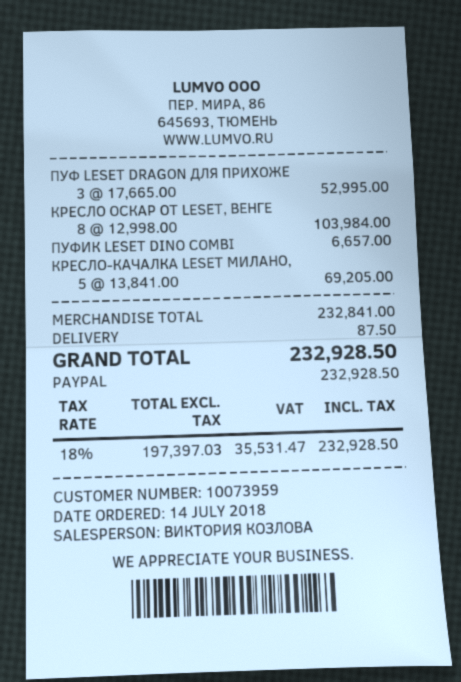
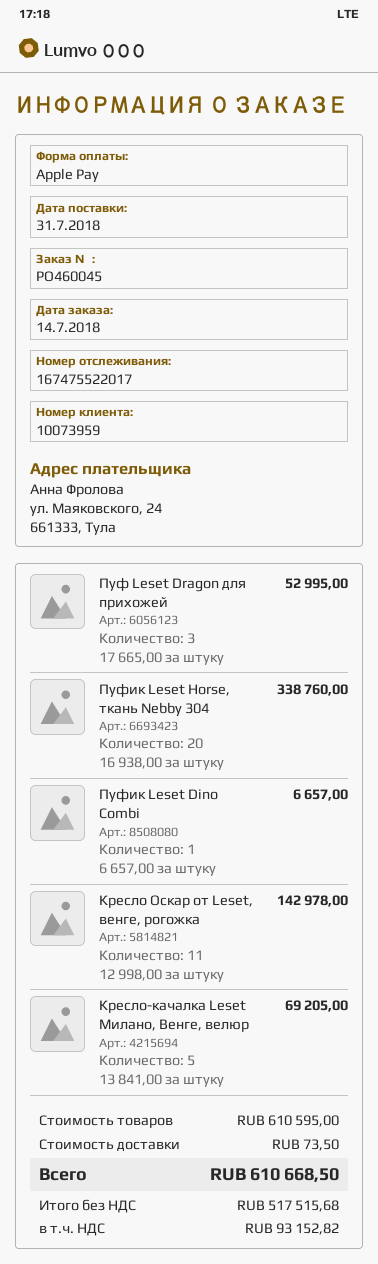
payment method: PayPal -> Apple Pay
КРЕСЛО ОСКАР ОТ LESET, ВЕНГЕ: 8 x 12998.00 = 103984.00 -> 11 x 12998.00 = 142978.00
Пуфик Leset Horse, ткань Nebby 304: none -> 20 x 16938.00 = 338760.00
subtotal: 232841.00 -> 610595.00
shipping: 87.50 -> 73.50
net: 197397.03 -> 517515.68
tax: 35531.47 -> 93152.82
total: 232928.50 -> 610668.50

